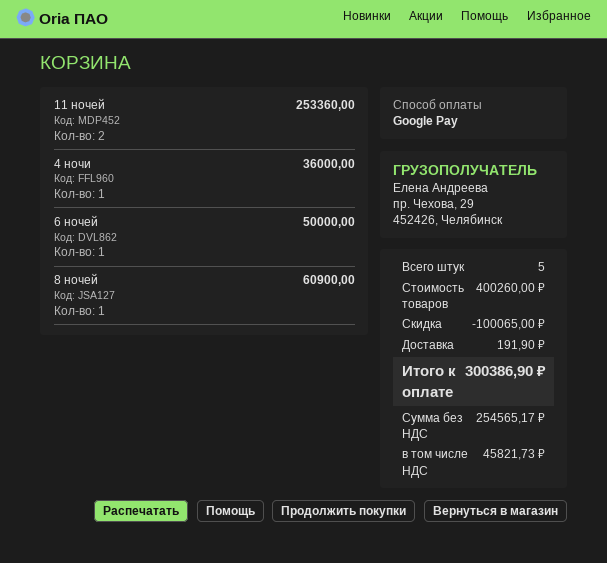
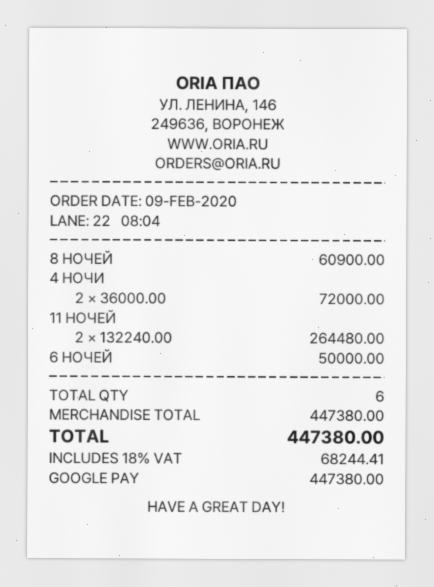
11 ночей: 2 for 253360.00 -> 2 for 264480.00
4 ночи: 1 for 36000.00 -> 2 for 72000.00
total quantity: 5 -> 6
subtotal: 400260.00 -> 447380.00
discount: 100065.00 -> none
shipping: 191.90 -> none
tax: 45821.73 -> 68244.41
total: 300386.90 -> 447380.00

